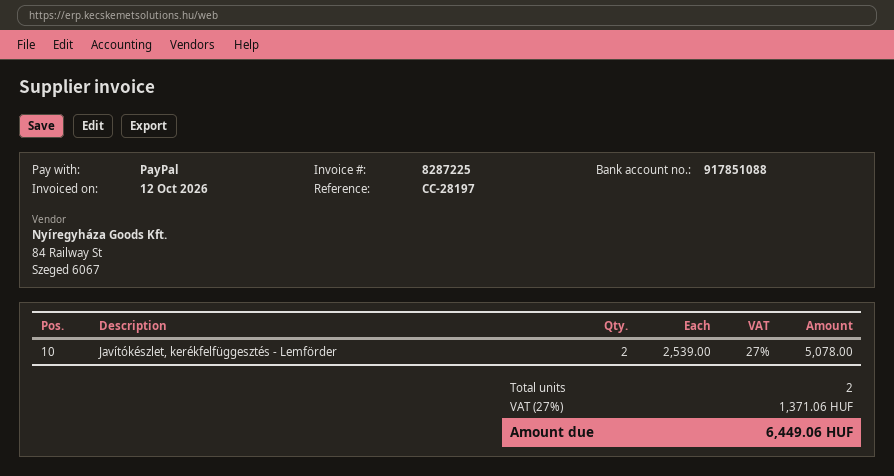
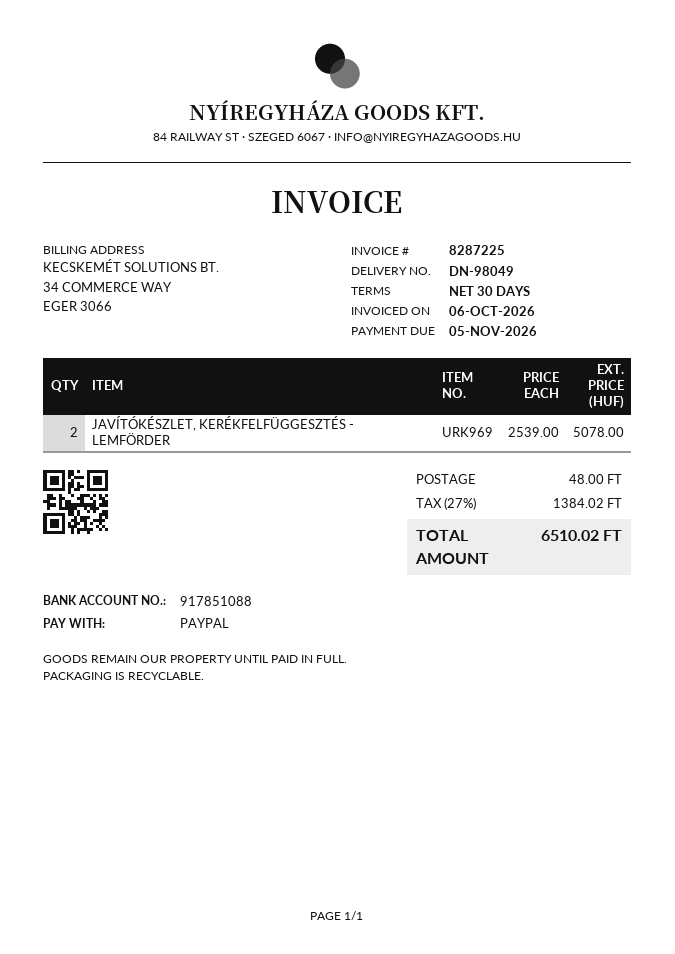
invoice date: 2026-10-12 -> 2026-10-06
shipping: none -> 48.00
tax: 27% = 1371.06 -> 27% = 1384.02
total: 6449.06 -> 6510.02

